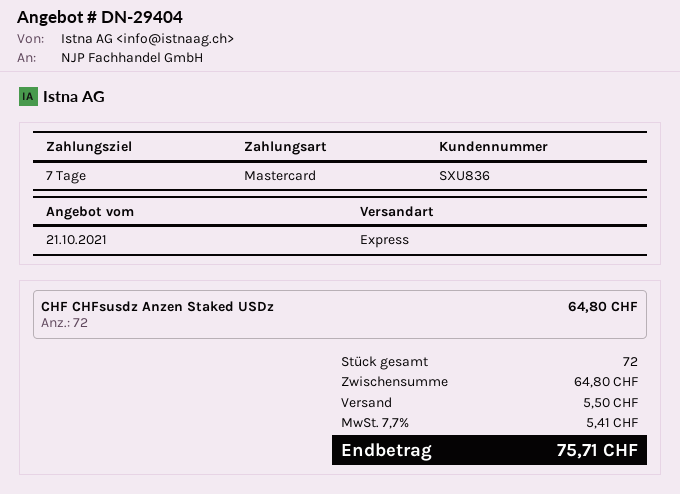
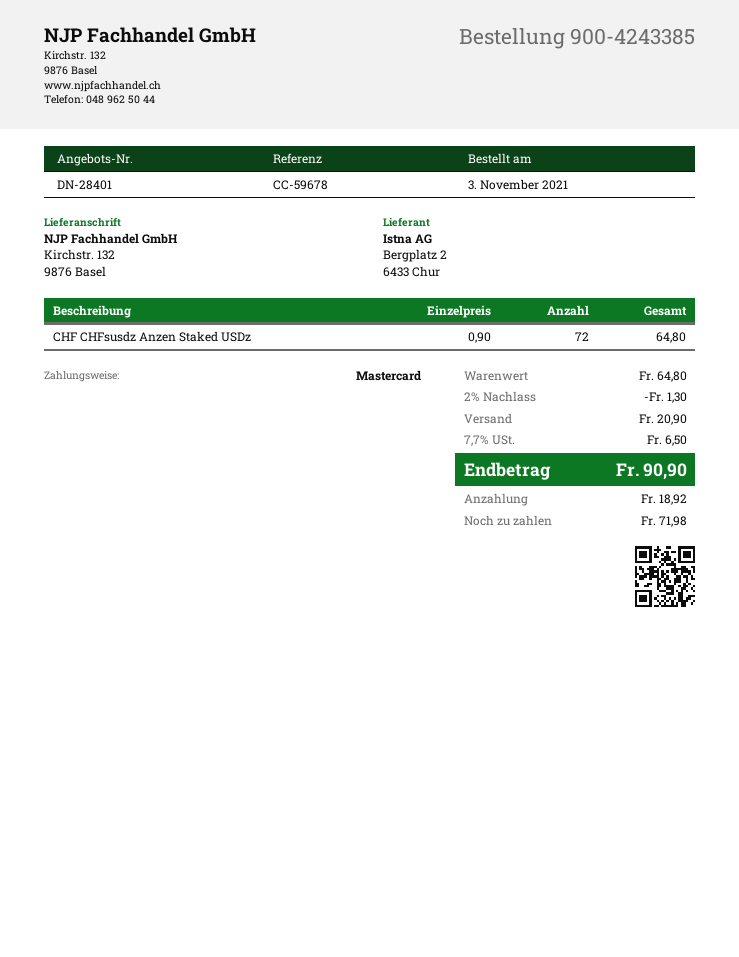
quote number: DN-29404 -> DN-28401
discount: none -> 2% = 1.30
shipping: 5.50 -> 20.90
tax: 7.7% = 5.41 -> 7.7% = 6.50
total: 75.71 -> 90.90

